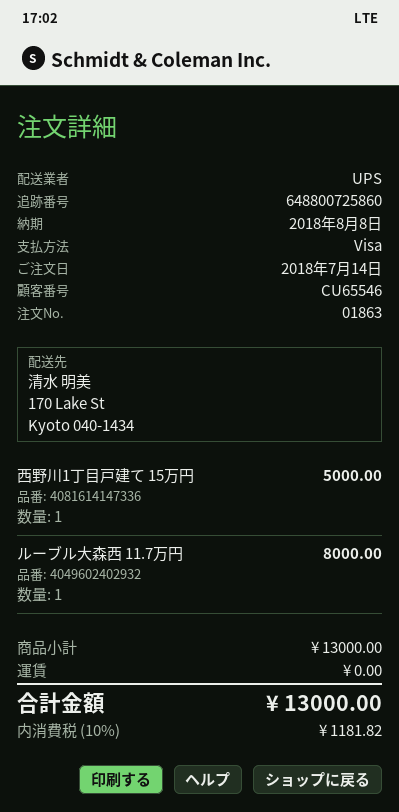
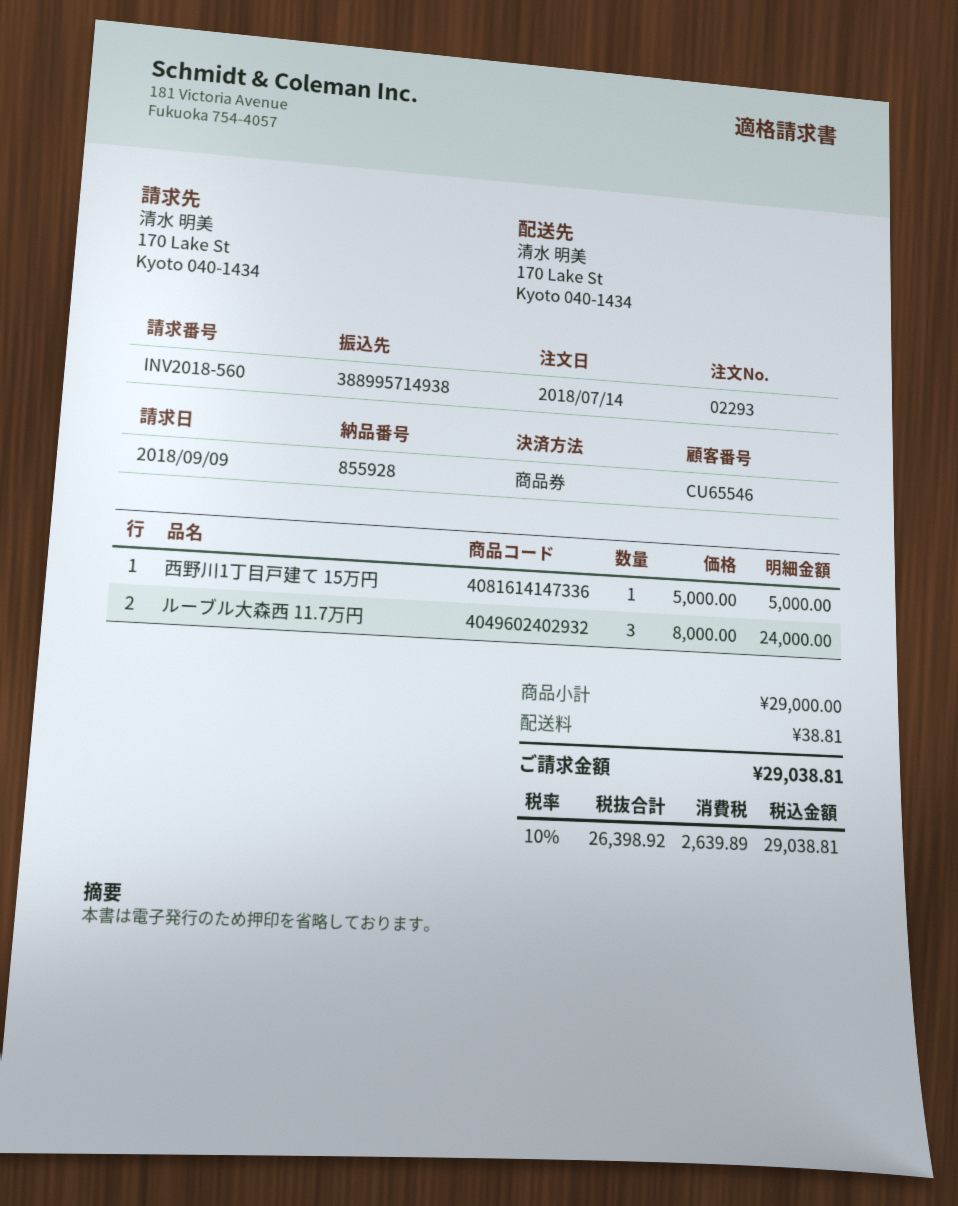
order number: 01863 -> 02293
payment method: Visa -> gift card
ルーブル大森西 11.7万円: 1 for 8000.00 -> 3 for 24000.00
subtotal: 13000.00 -> 29000.00
shipping: 0.00 -> 38.81
tax: 10% = 1181.82 -> 10% = 2639.89
total: 13000.00 -> 29038.81

